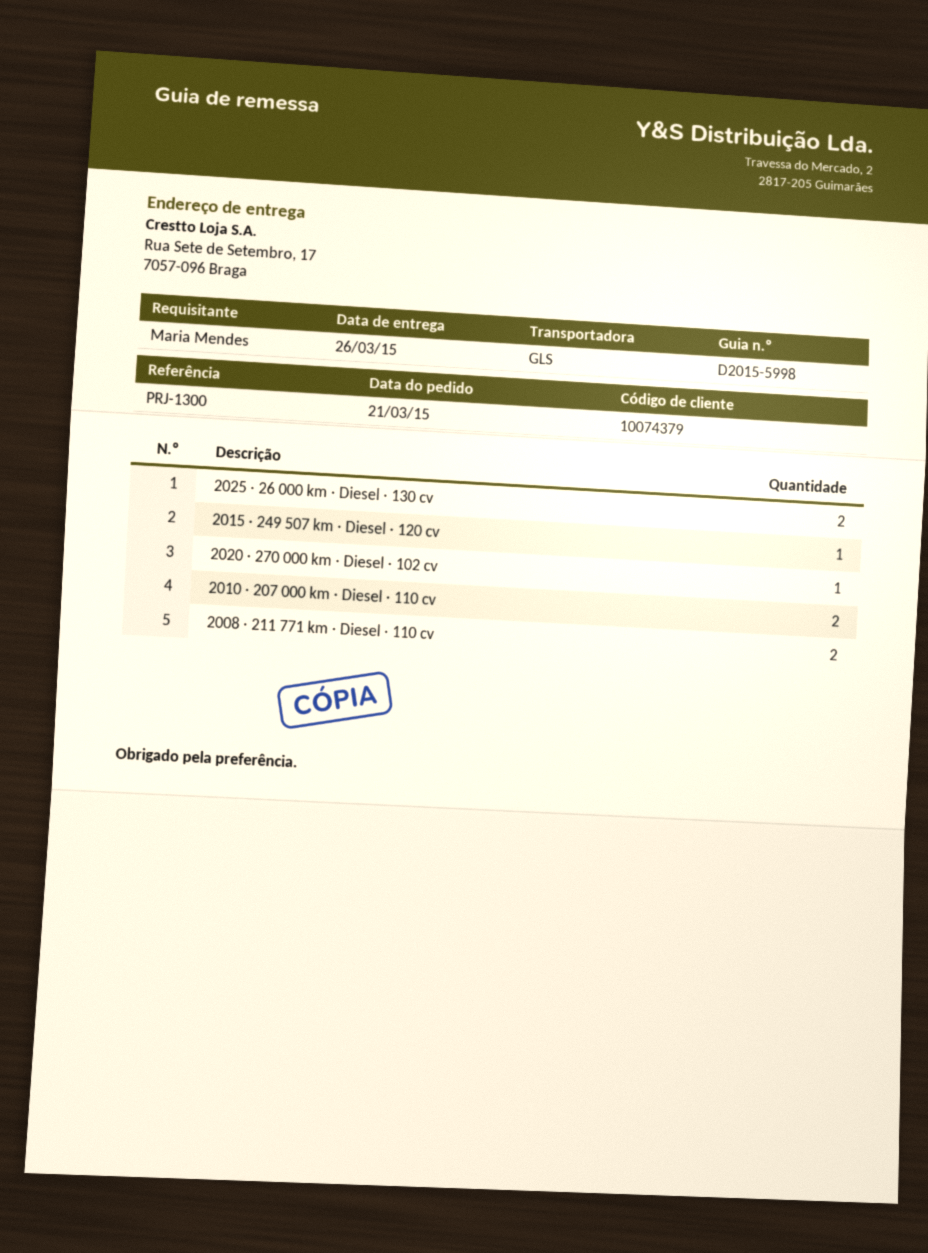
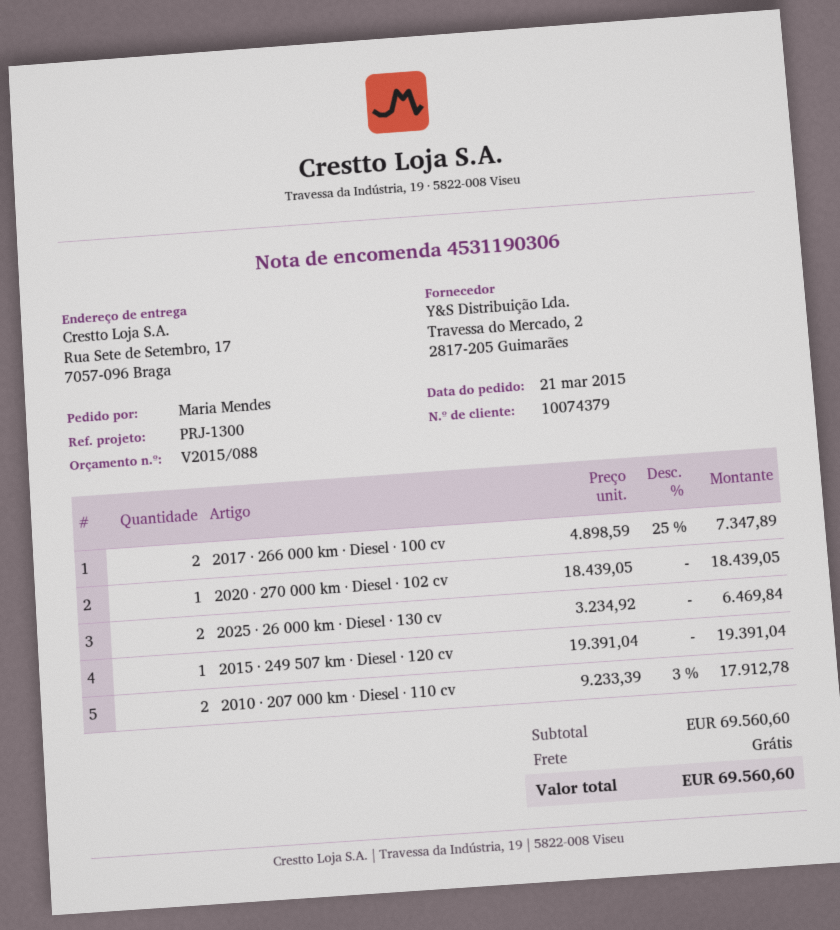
2008 · 211 771 km · Diesel · 110 cv: 2 -> none
2017 · 266 000 km · Diesel · 100 cv: none -> 2

